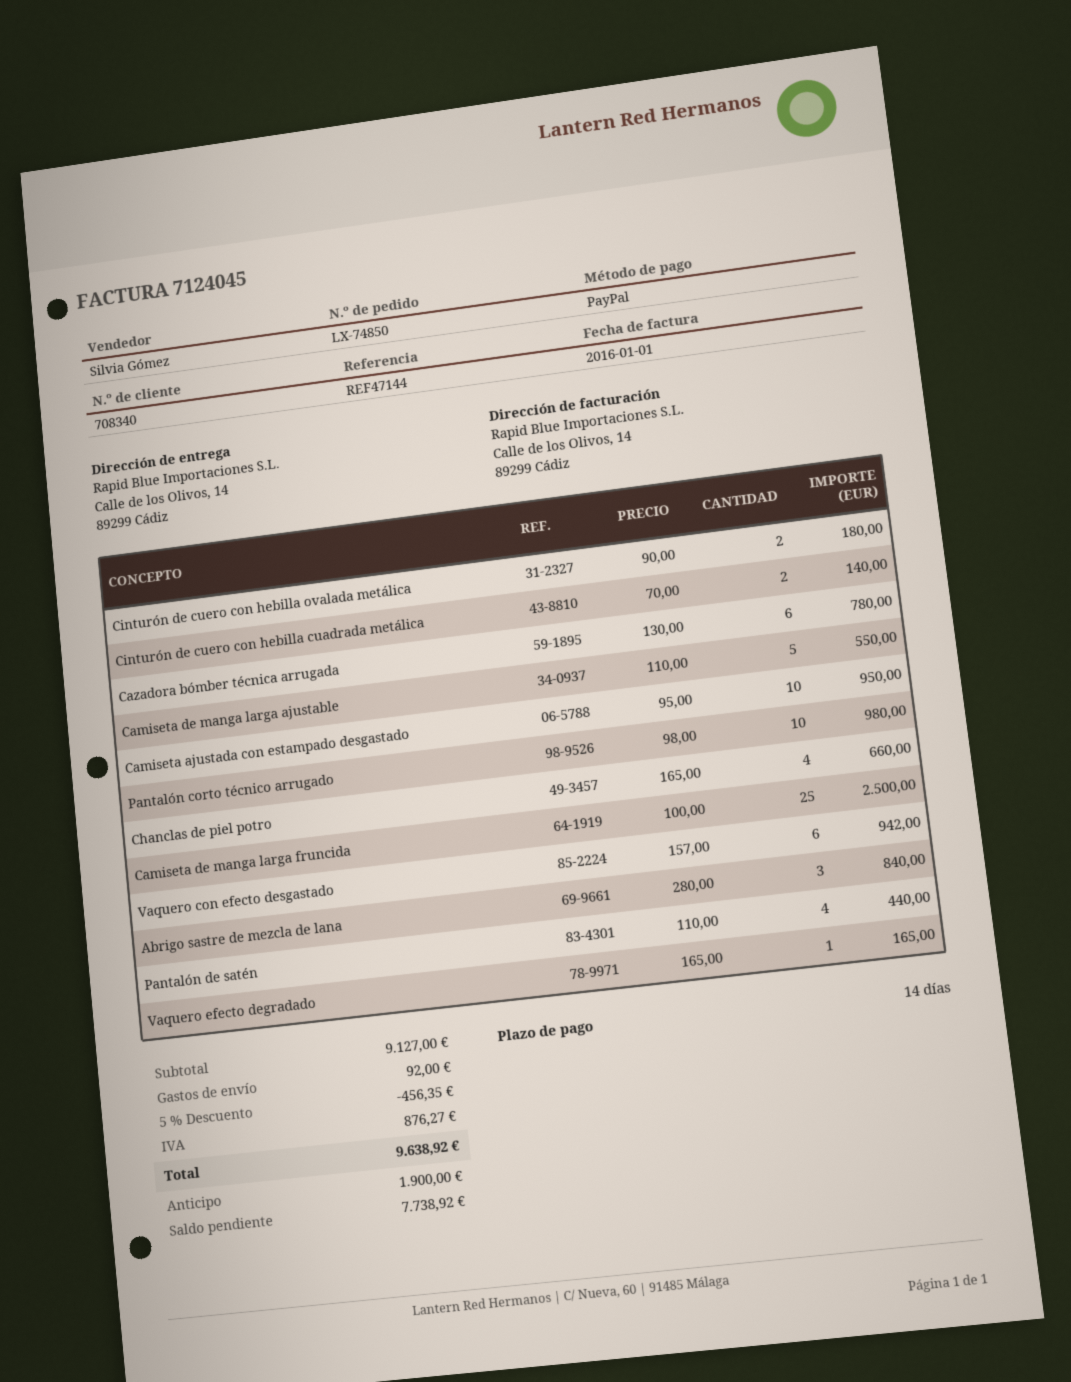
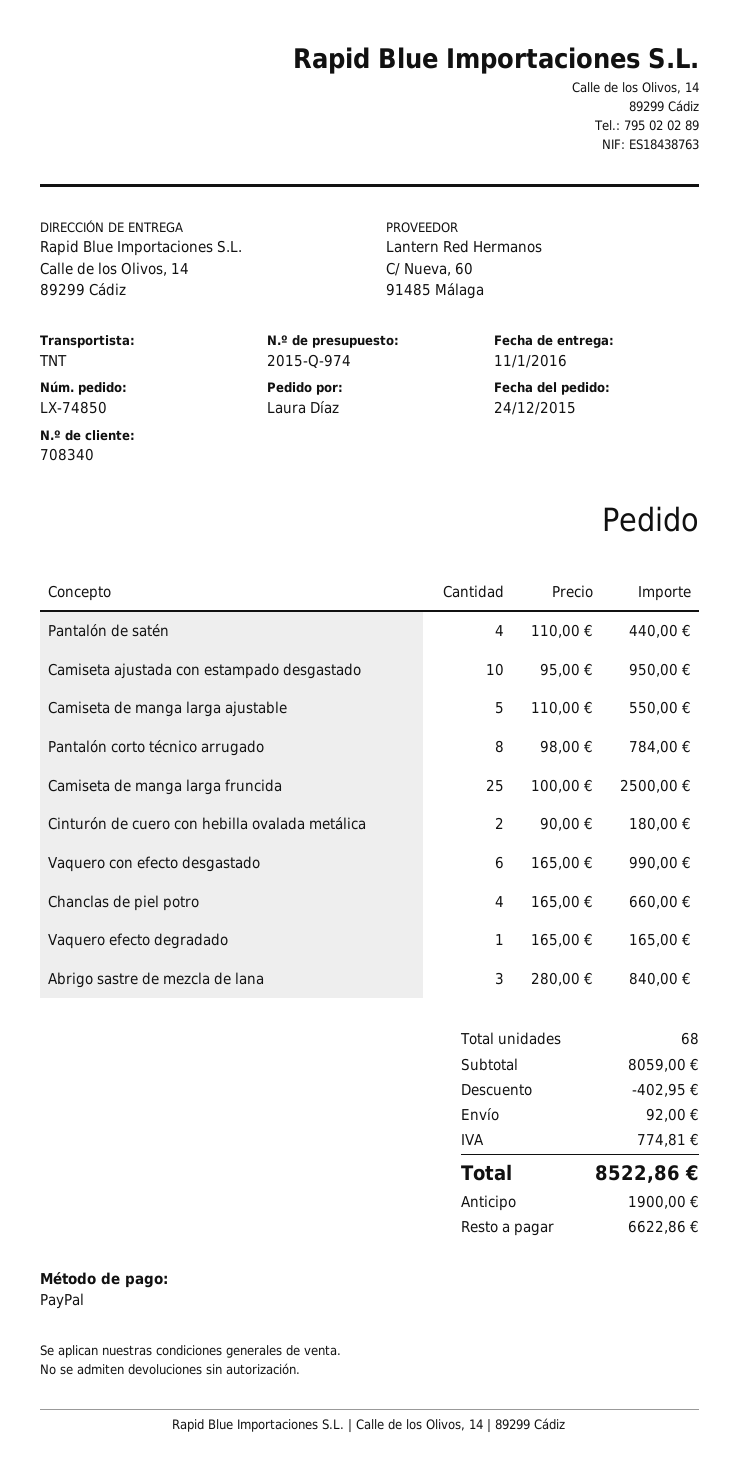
Cinturón de cuero con hebilla cuadrada metálica: 2 x 70.00 = 140.00 -> none
Cazadora bómber técnica arrugada: 6 x 130.00 = 780.00 -> none
Pantalón corto técnico arrugado: 10 x 98.00 = 980.00 -> 8 x 98.00 = 784.00
Vaquero con efecto desgastado: 6 x 157.00 = 942.00 -> 6 x 165.00 = 990.00
subtotal: 9127.00 -> 8059.00
discount: 456.35 -> 402.95
tax: 876.27 -> 774.81
total: 9638.92 -> 8522.86
balance: 7738.92 -> 6622.86

